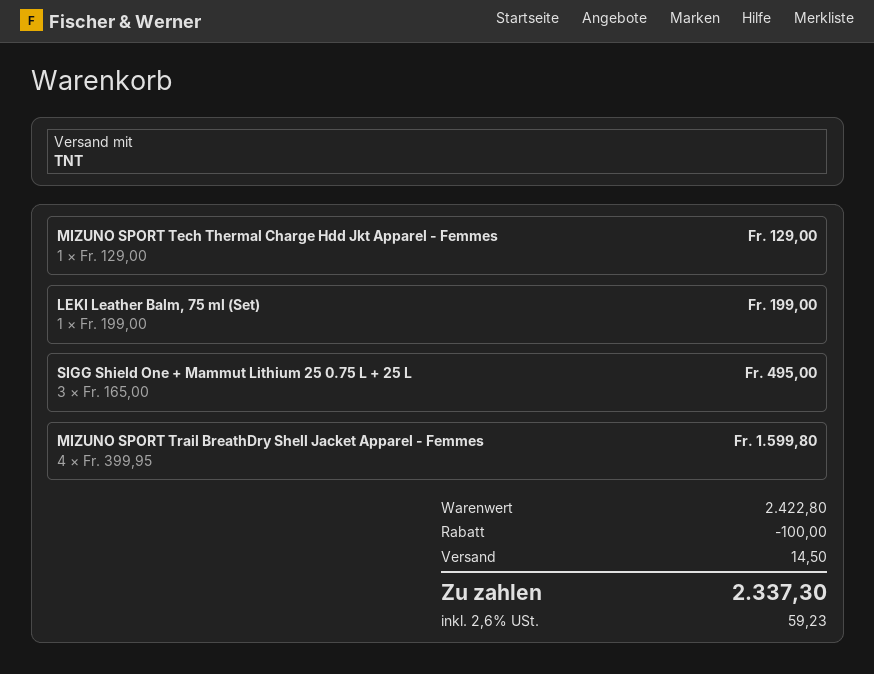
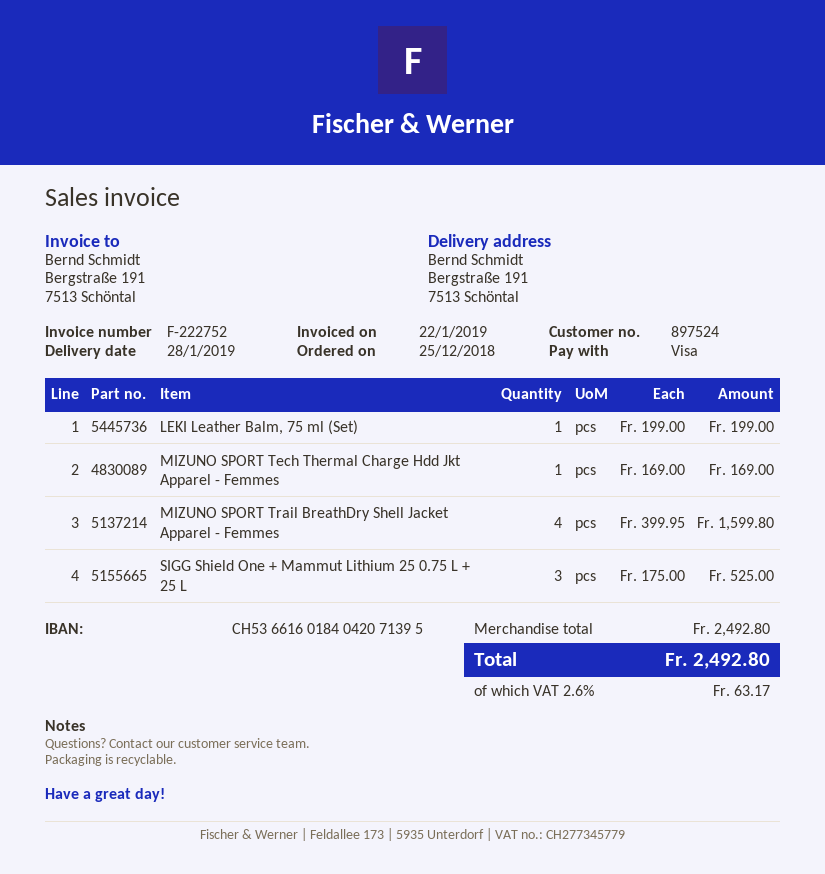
MIZUNO SPORT Tech Thermal Charge Hdd Jkt Apparel - Femmes: 1 x 129.00 = 129.00 -> 1 x 169.00 = 169.00
SIGG Shield One + Mammut Lithium 25 0.75 L + 25 L: 3 x 165.00 = 495.00 -> 3 x 175.00 = 525.00
subtotal: 2422.80 -> 2492.80
discount: 100.00 -> none
shipping: 14.50 -> none
tax: 2.6% = 59.23 -> 2.6% = 63.17
total: 2337.30 -> 2492.80

